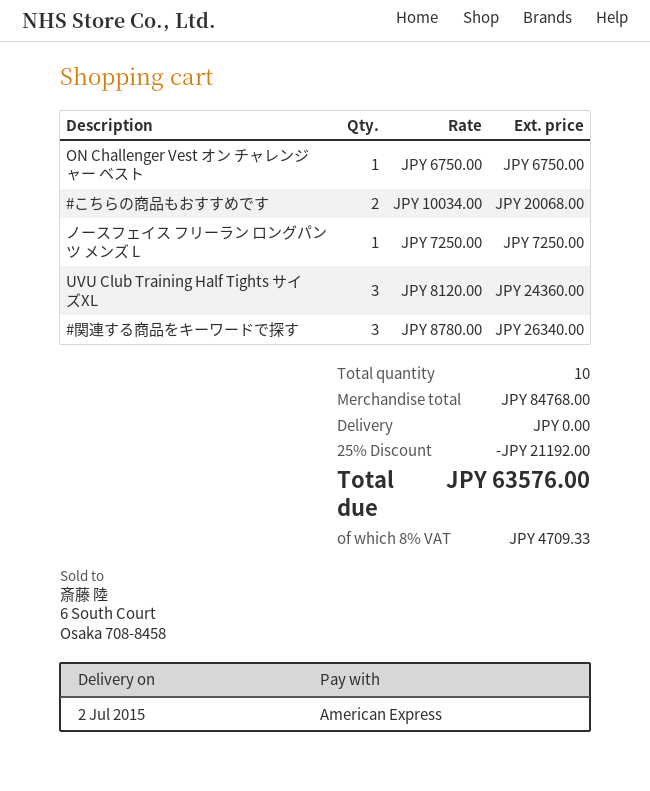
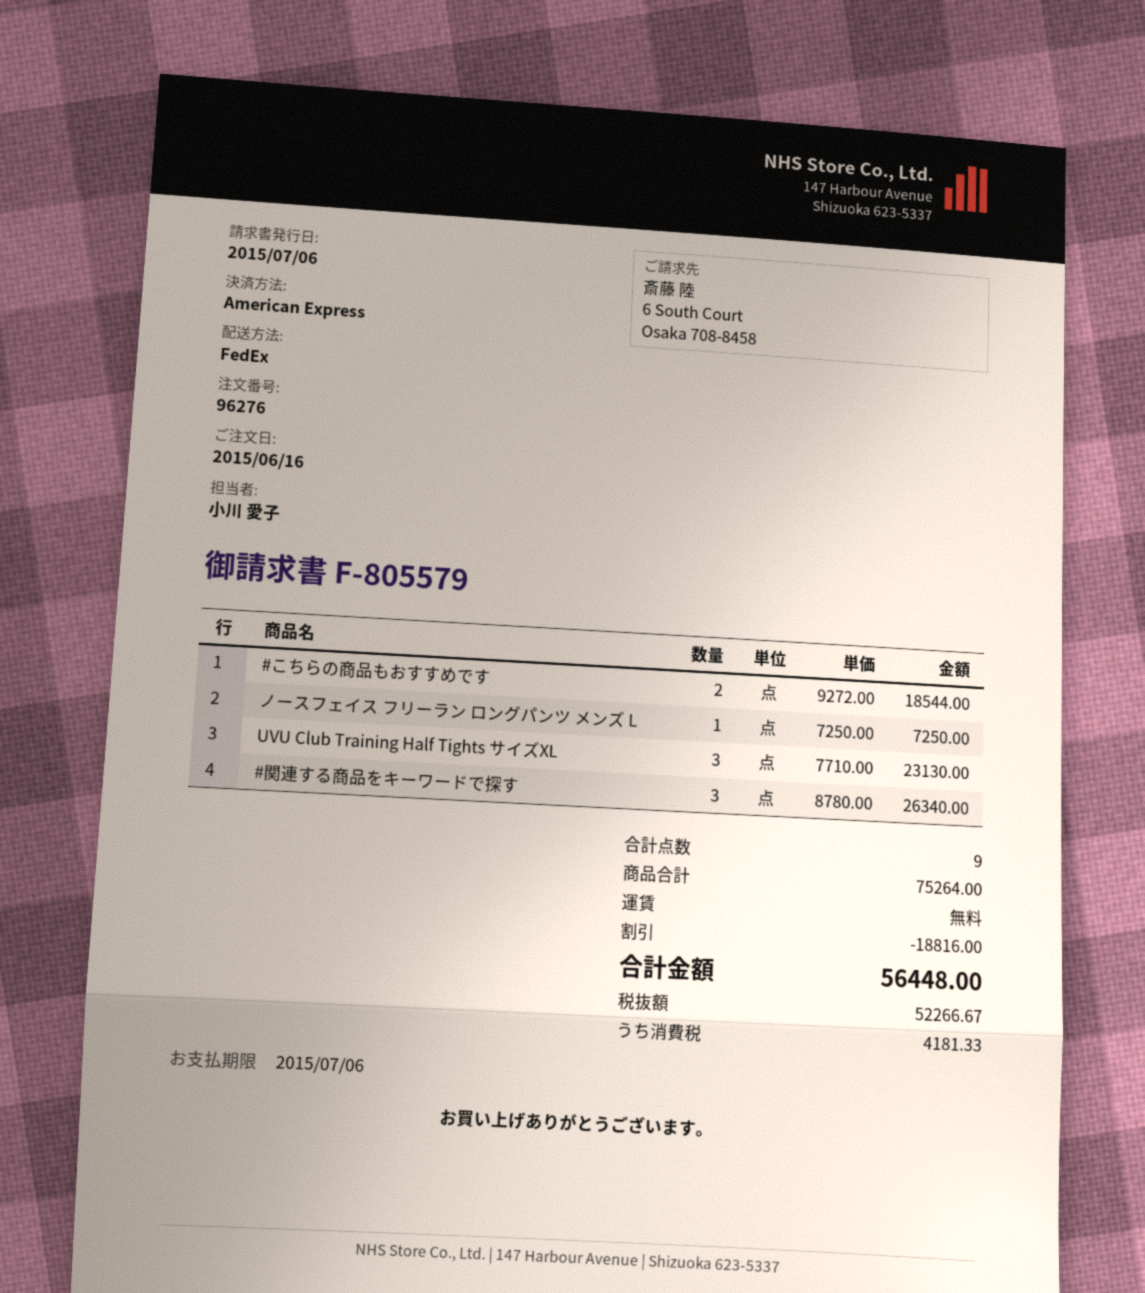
ON Challenger Vest オン チャレンジャー ベスト: 1 x 6750.00 = 6750.00 -> none
#こちらの商品もおすすめです: 2 x 10034.00 = 20068.00 -> 2 x 9272.00 = 18544.00
UVU Club Training Half Tights サイズXL: 3 x 8120.00 = 24360.00 -> 3 x 7710.00 = 23130.00
total quantity: 10 -> 9
subtotal: 84768.00 -> 75264.00
discount: 21192.00 -> 18816.00
tax: 4709.33 -> 4181.33
total: 63576.00 -> 56448.00

